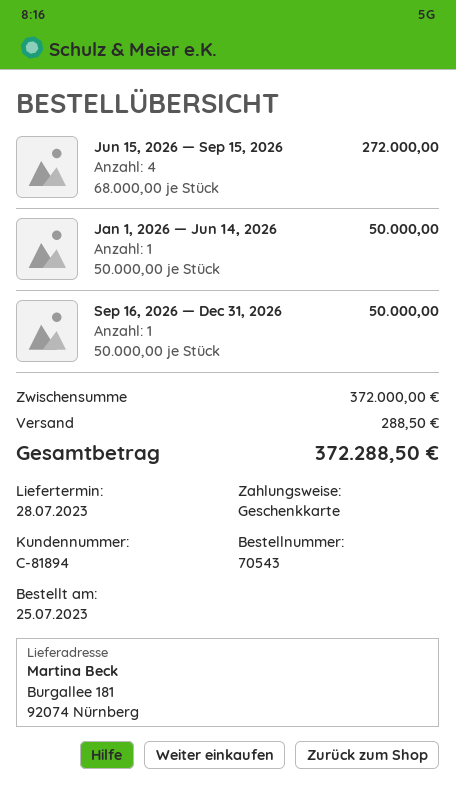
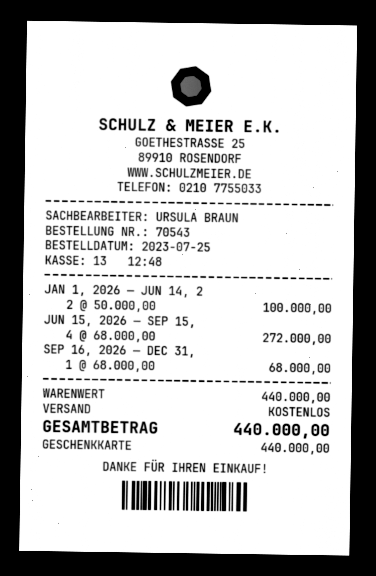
Jan 1, 2026 — Jun 14, 2026: 1 x 50000.00 = 50000.00 -> 2 x 50000.00 = 100000.00
Sep 16, 2026 — Dec 31, 2026: 1 x 50000.00 = 50000.00 -> 1 x 68000.00 = 68000.00
subtotal: 372000.00 -> 440000.00
shipping: 288.50 -> 0.00
total: 372288.50 -> 440000.00

